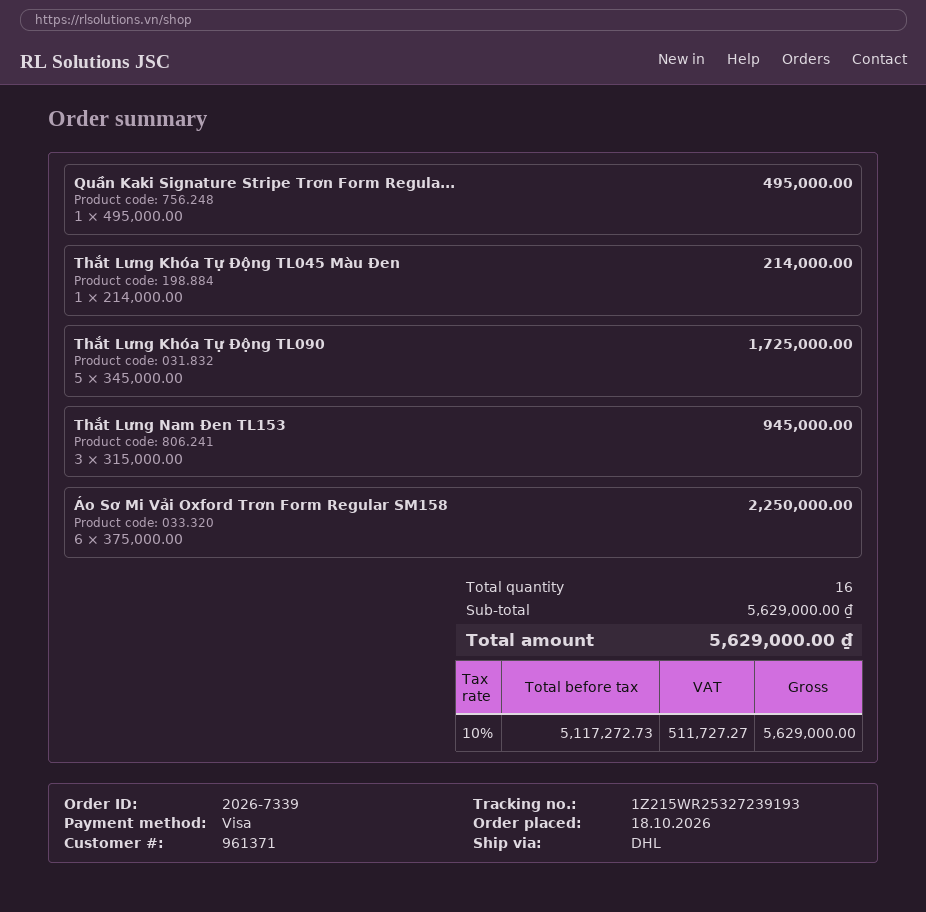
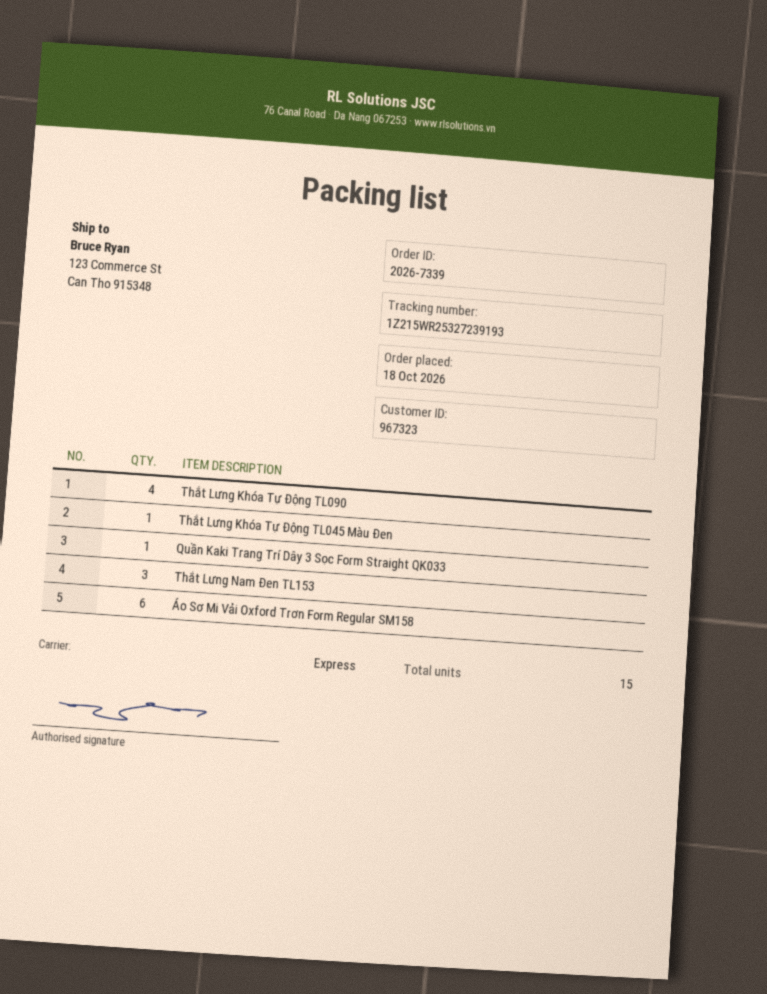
customer number: 961371 -> 967323
shipping method: DHL -> express
Quần Kaki Signature Stripe Trơn Form Regula...: 1 -> none
Thắt Lưng Khóa Tự Động TL090: 5 -> 4
Quần Kaki Trang Trí Dây 3 Sọc Form Straight QK033: none -> 1
total quantity: 16 -> 15

